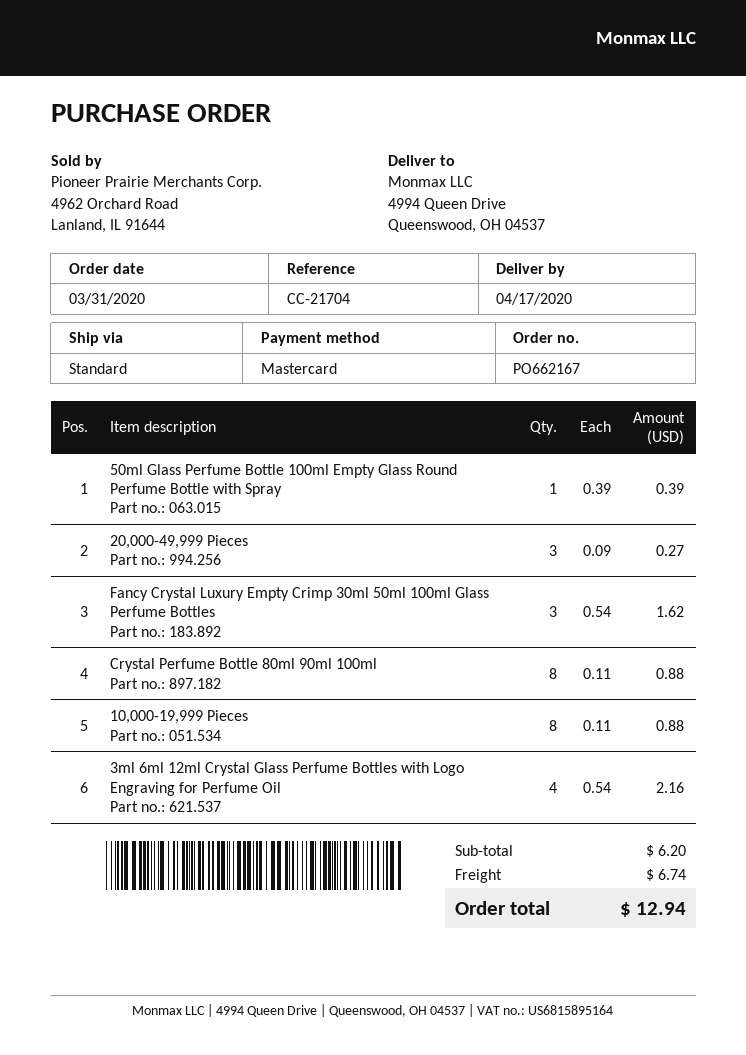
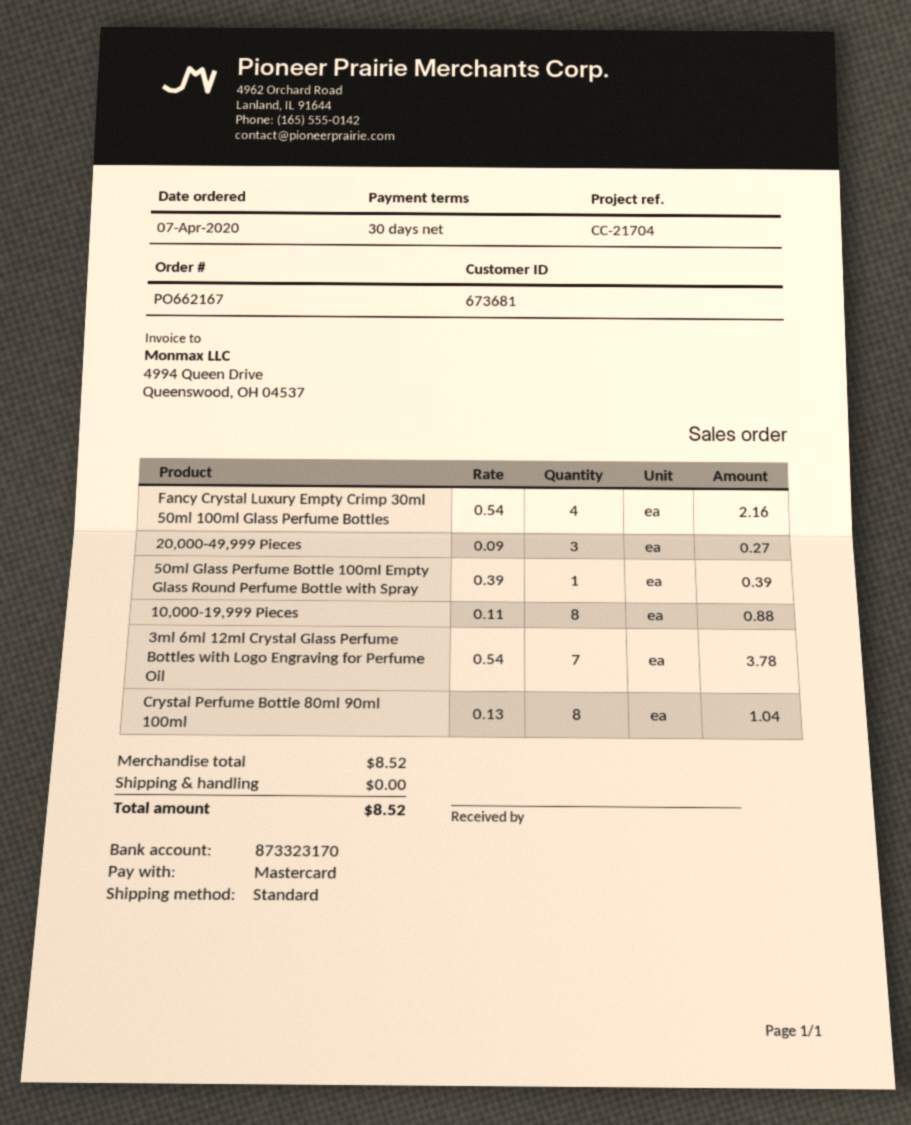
order date: 2020-03-31 -> 2020-04-07
Fancy Crystal Luxury Empty Crimp 30ml 50ml 100ml Glass Perfume Bottles: 3 x 0.54 = 1.62 -> 4 x 0.54 = 2.16
Crystal Perfume Bottle 80ml 90ml 100ml: 8 x 0.11 = 0.88 -> 8 x 0.13 = 1.04
3ml 6ml 12ml Crystal Glass Perfume Bottles with Logo Engraving for Perfume Oil: 4 x 0.54 = 2.16 -> 7 x 0.54 = 3.78
subtotal: 6.20 -> 8.52
shipping: 6.74 -> 0.00
total: 12.94 -> 8.52

